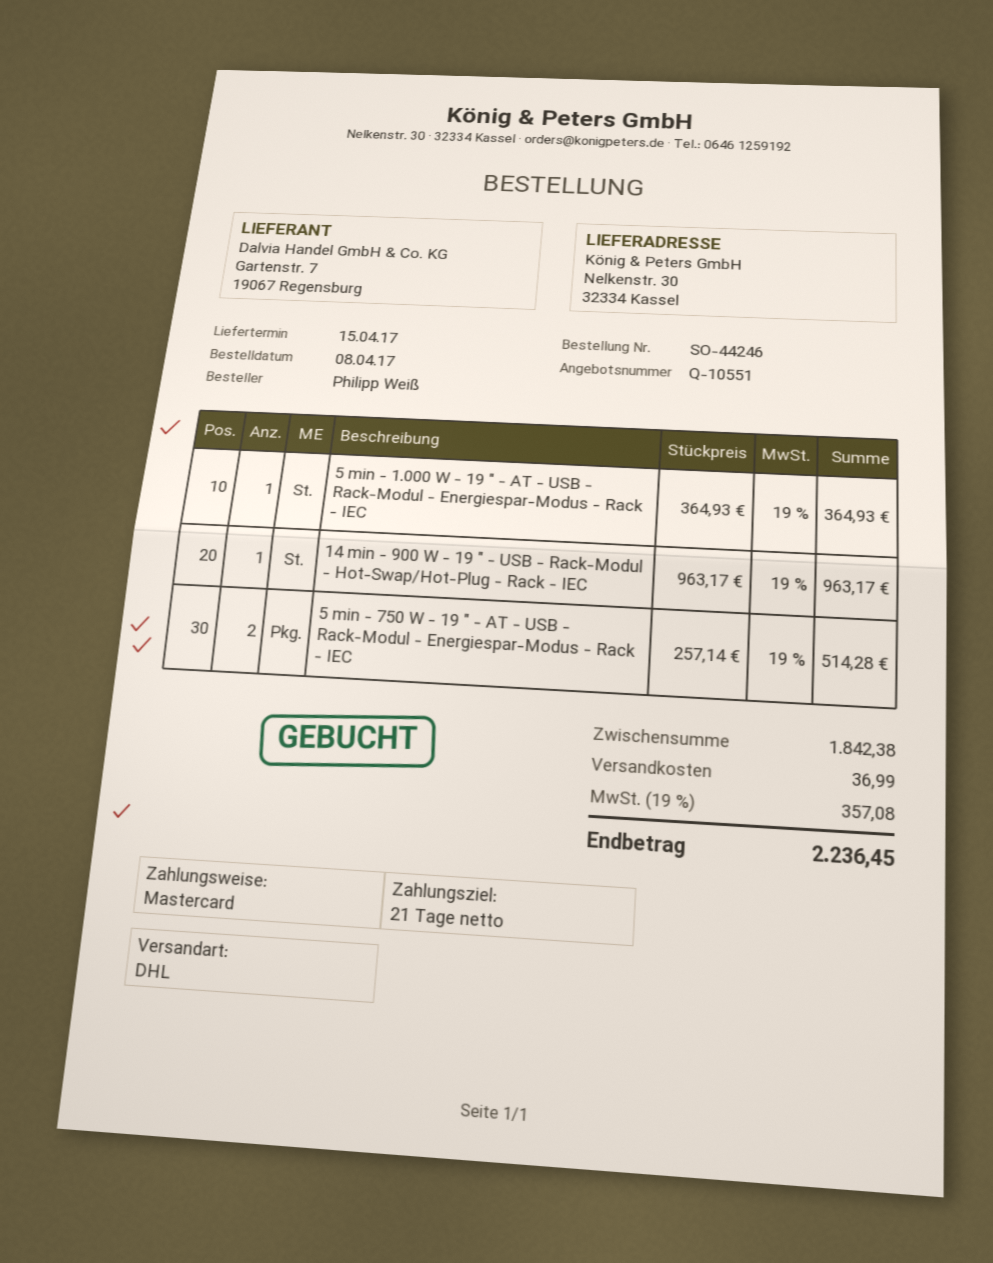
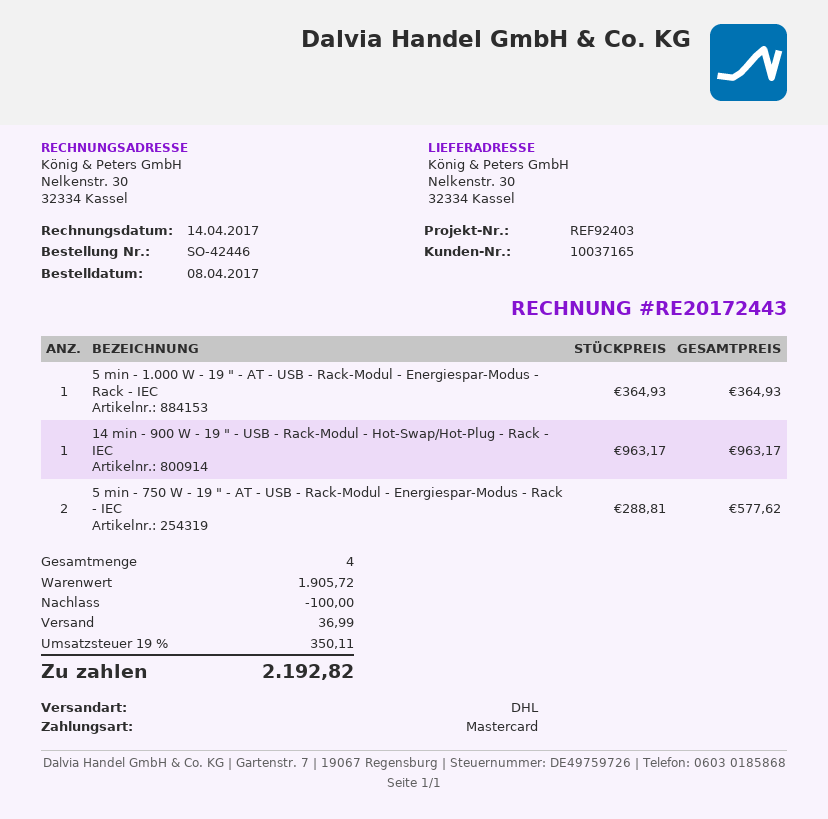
order number: SO-44246 -> SO-42446
5 min - 750 W - 19 " - AT - USB - Rack-Modul - Energiespar-Modus - Rack - IEC: 2 x 257.14 = 514.28 -> 2 x 288.81 = 577.62
subtotal: 1842.38 -> 1905.72
discount: none -> 100.00
tax: 19% = 357.08 -> 19% = 350.11
total: 2236.45 -> 2192.82

